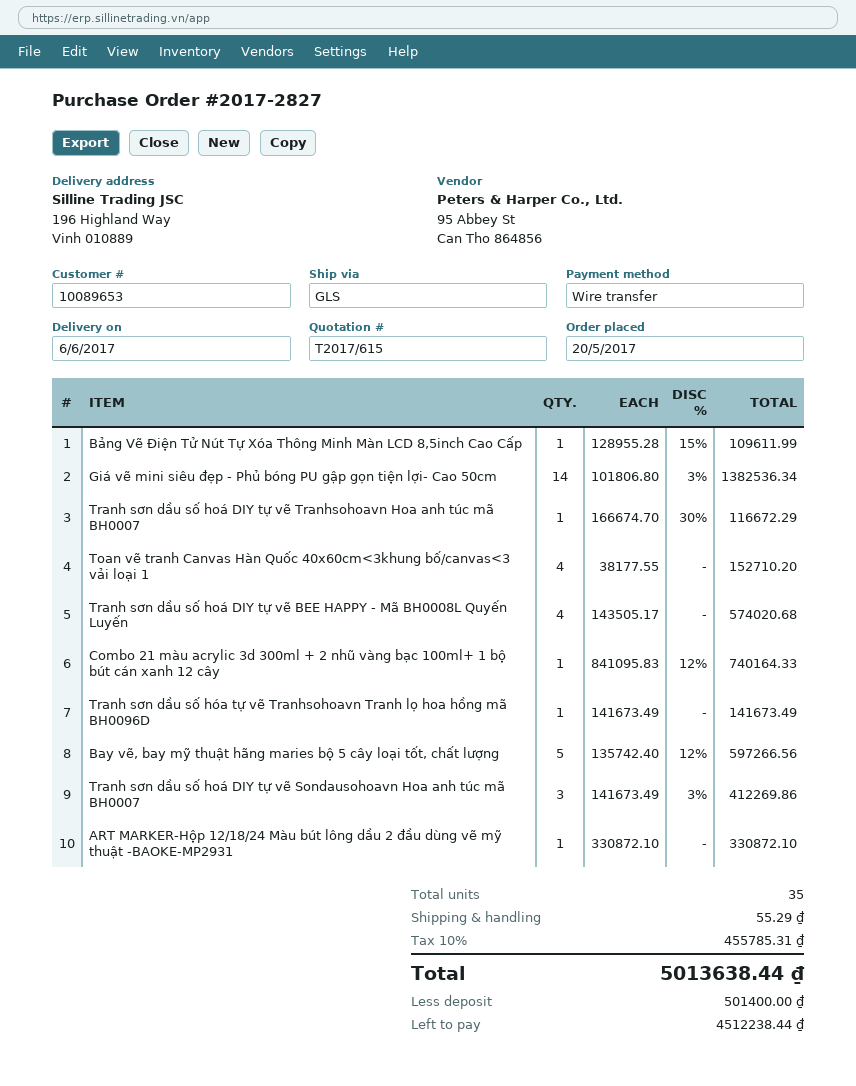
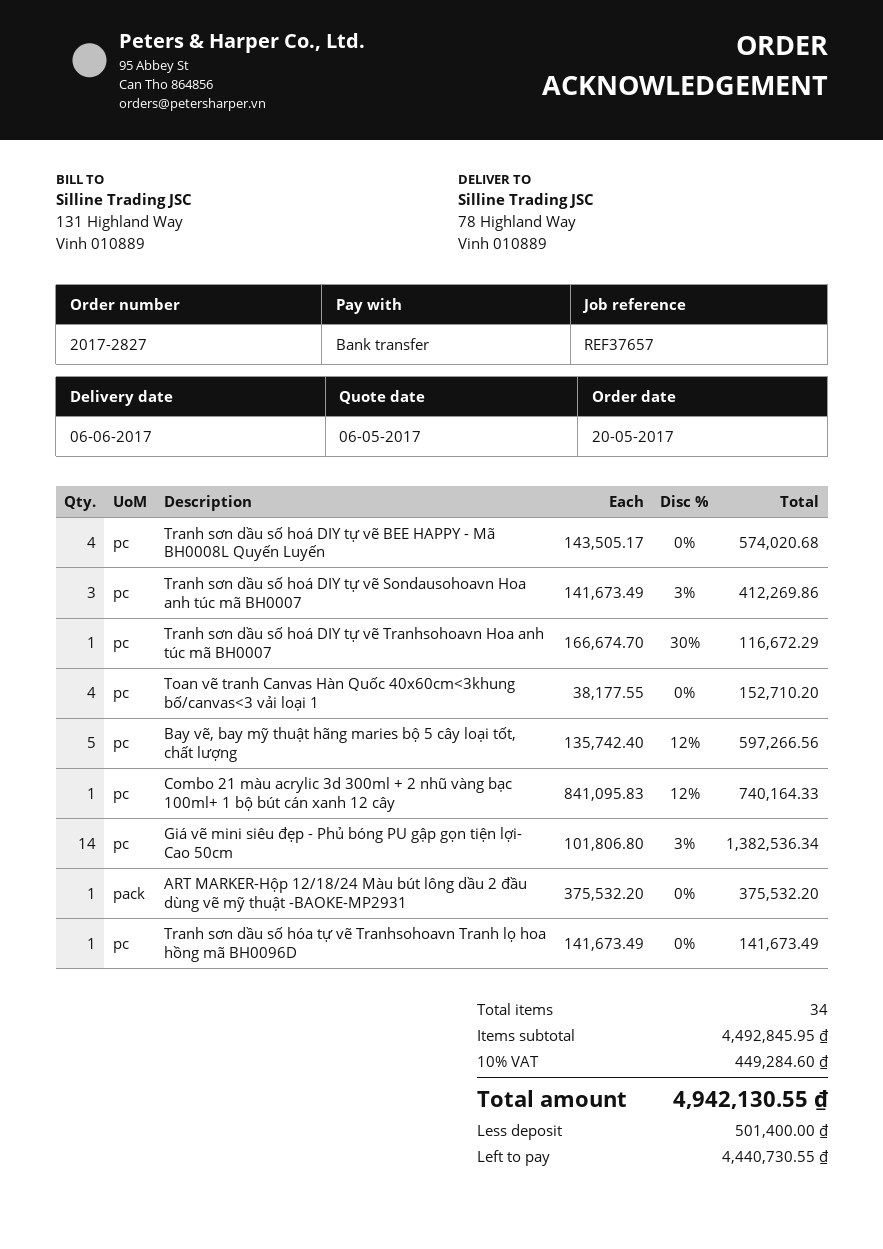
ship to: 196 Highland Way, Vinh 010889 -> 78 Highland Way, Vinh 010889
Bảng Vẽ Điện Tử Nút Tự Xóa Thông Minh Màn LCD 8,5inch Cao Cấp: 1 x 128955.28 - 15% = 109611.99 -> none
ART MARKER-Hộp 12/18/24 Màu bút lông dầu 2 đầu dùng vẽ mỹ thuật -BAOKE-MP2931: 1 x 330872.10 = 330872.10 -> 1 x 375532.20 = 375532.20
total quantity: 35 -> 34
shipping: 55.29 -> none
tax: 10% = 455785.31 -> 10% = 449284.60
total: 5013638.44 -> 4942130.55
balance: 4512238.44 -> 4440730.55

